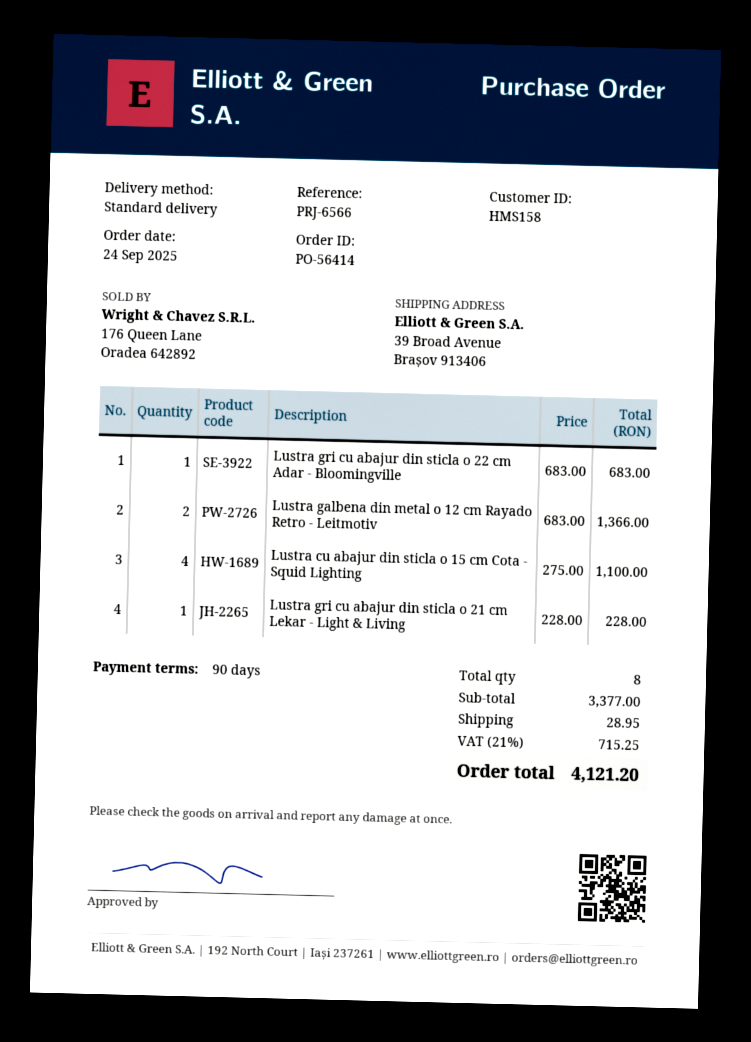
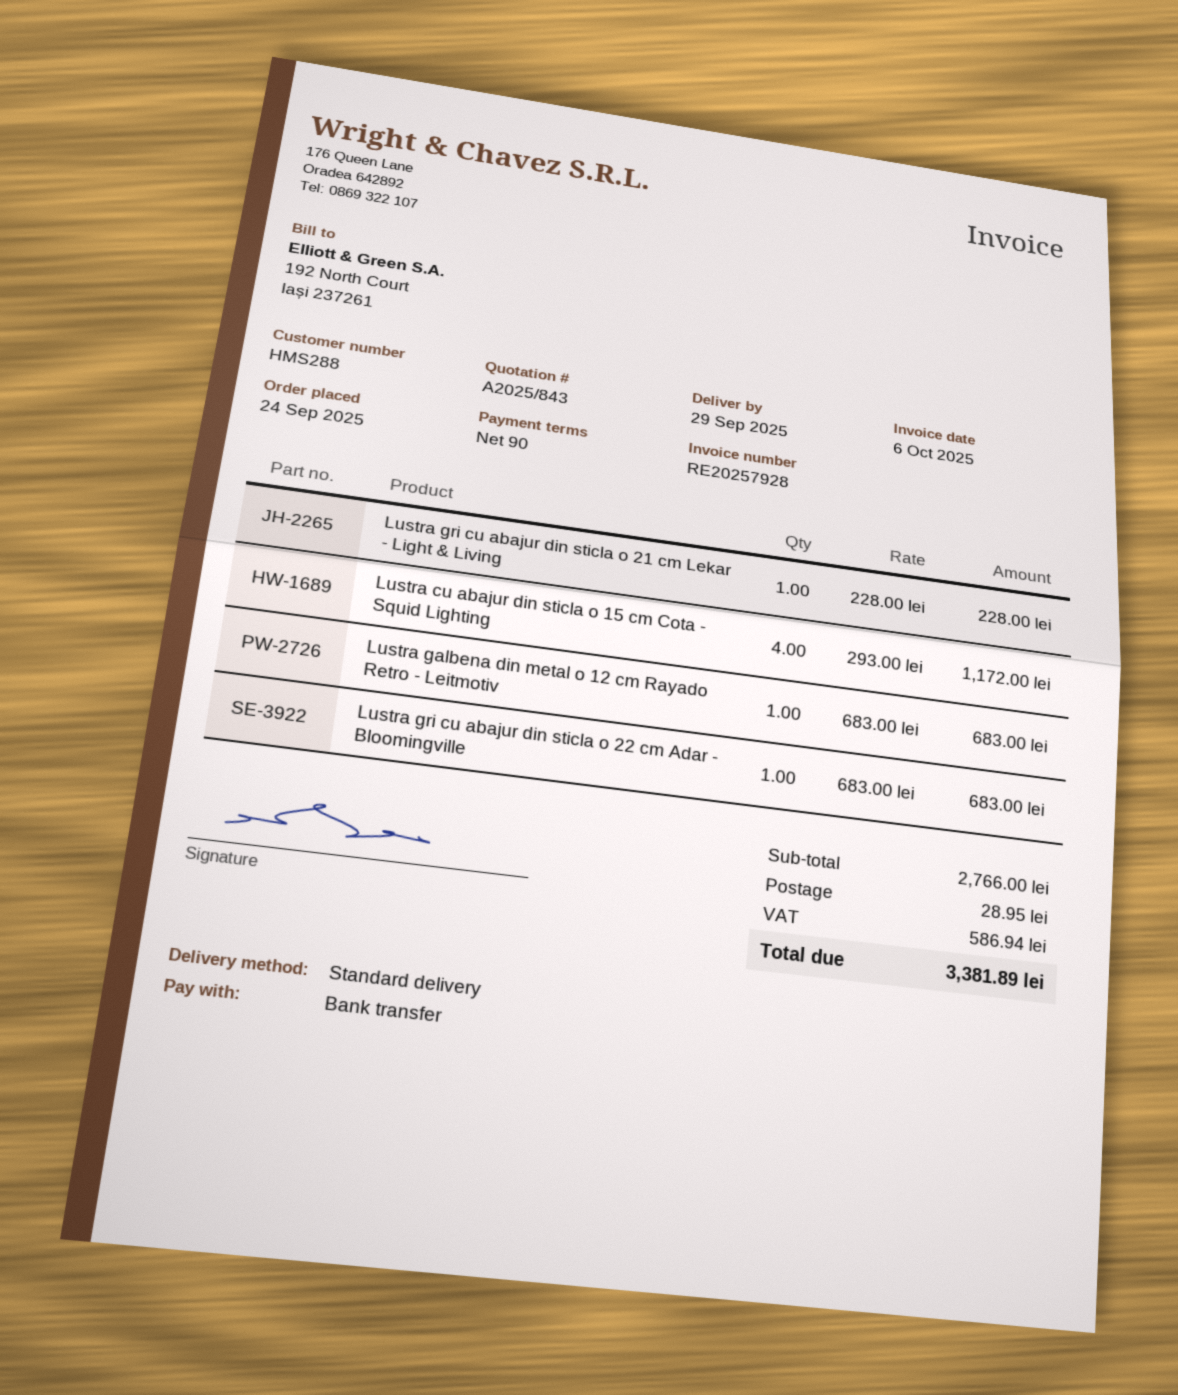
customer number: HMS158 -> HMS288
Lustra galbena din metal o 12 cm Rayado Retro - Leitmotiv: 2 x 683.00 = 1366.00 -> 1 x 683.00 = 683.00
Lustra cu abajur din sticla o 15 cm Cota - Squid Lighting: 4 x 275.00 = 1100.00 -> 4 x 293.00 = 1172.00
subtotal: 3377.00 -> 2766.00
tax: 715.25 -> 586.94
total: 4121.20 -> 3381.89

